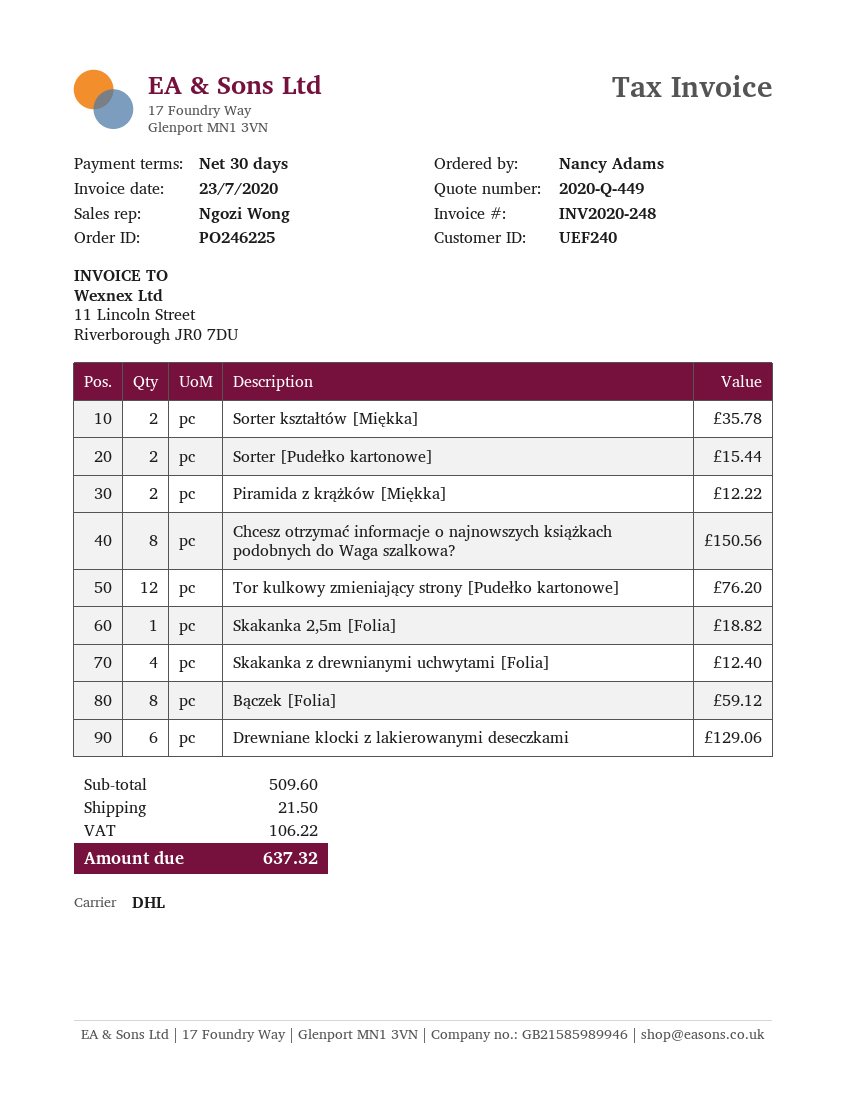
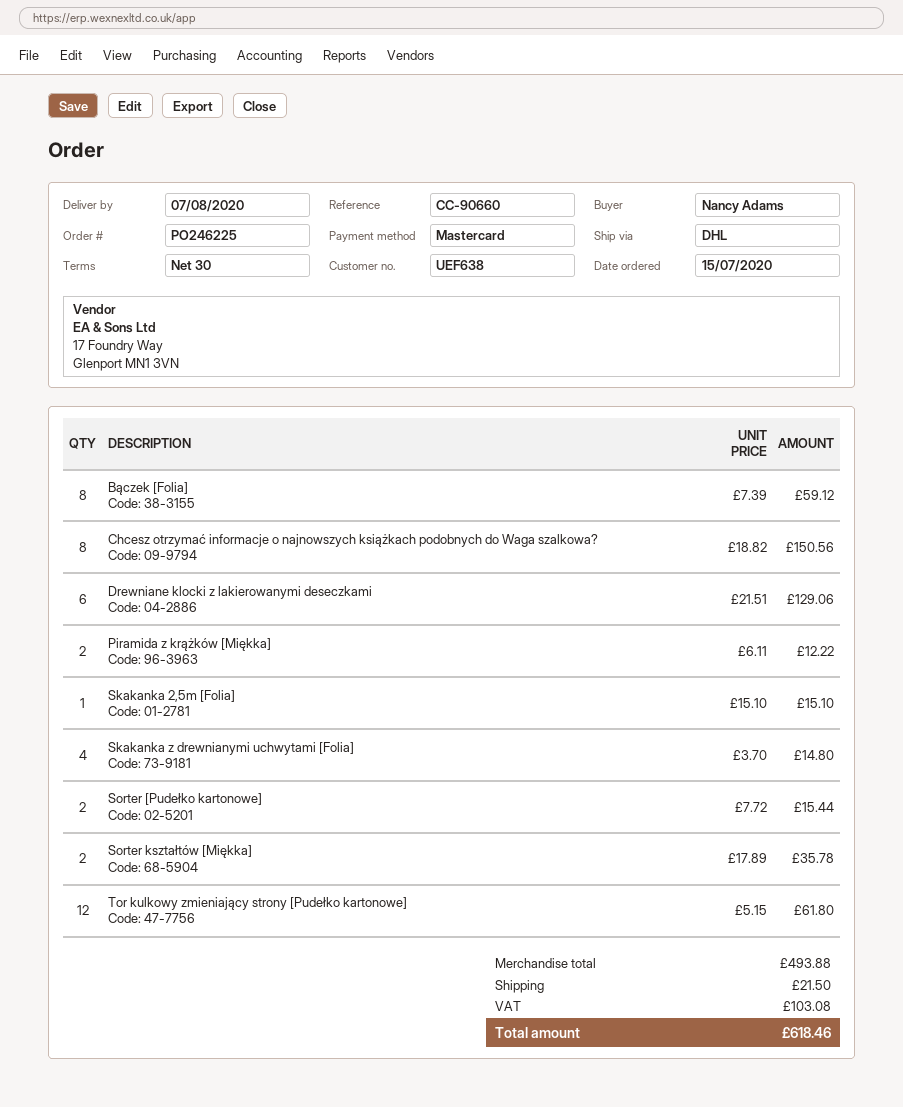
customer number: UEF240 -> UEF638
Tor kulkowy zmieniający strony [Pudełko kartonowe]: 12 for 76.20 -> 12 for 61.80
Skakanka 2,5m [Folia]: 1 for 18.82 -> 1 for 15.10
Skakanka z drewnianymi uchwytami [Folia]: 4 for 12.40 -> 4 for 14.80
subtotal: 509.60 -> 493.88
tax: 106.22 -> 103.08
total: 637.32 -> 618.46

